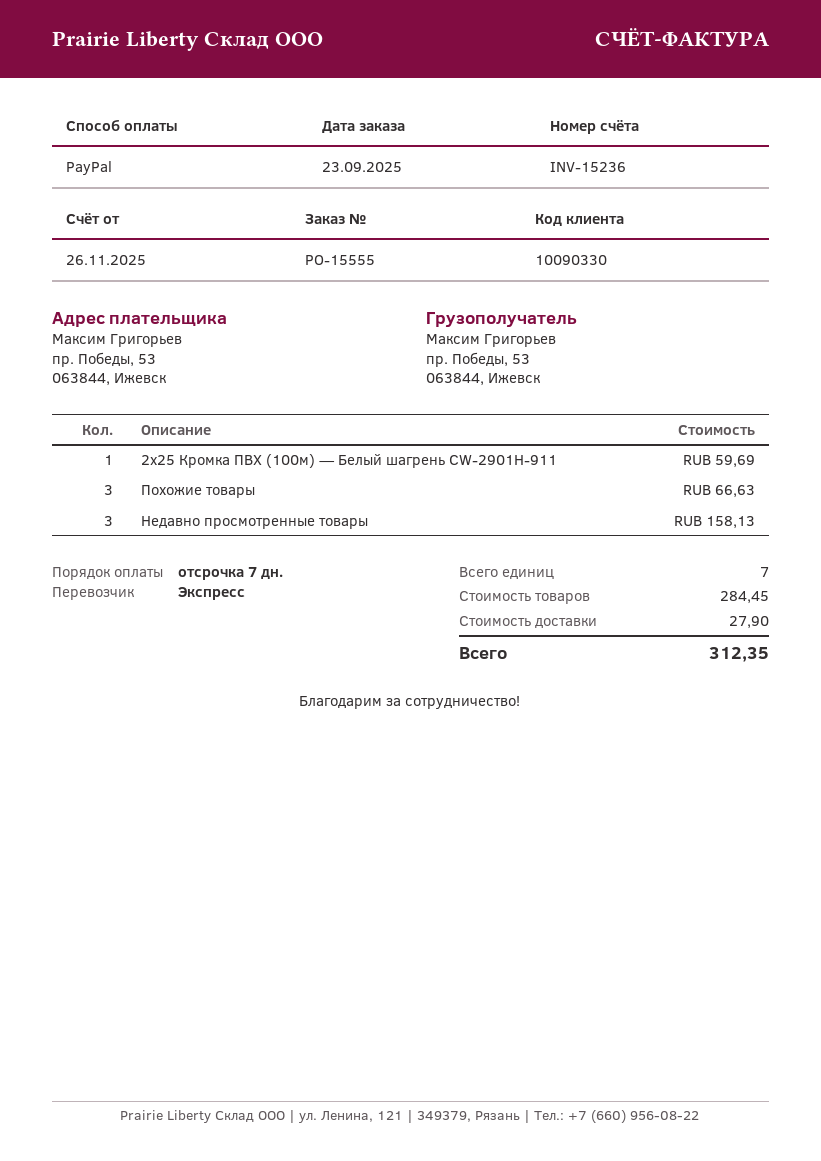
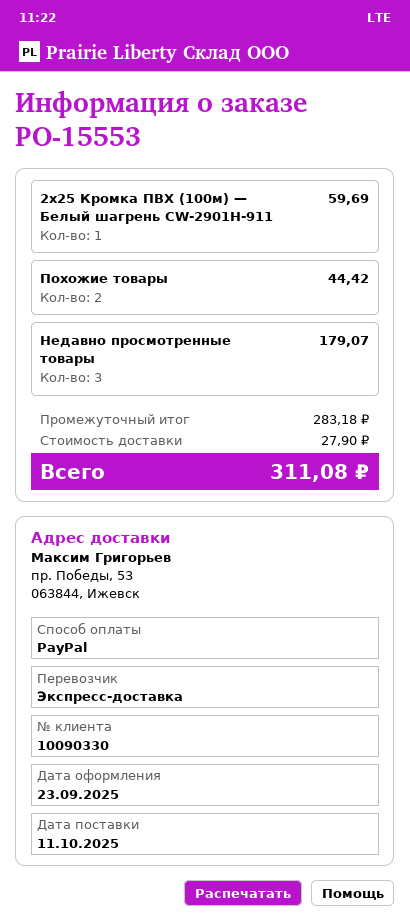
order number: PO-15555 -> PO-15553
Похожие товары: 3 for 66.63 -> 2 for 44.42
Недавно просмотренные товары: 3 for 158.13 -> 3 for 179.07
subtotal: 284.45 -> 283.18
total: 312.35 -> 311.08

